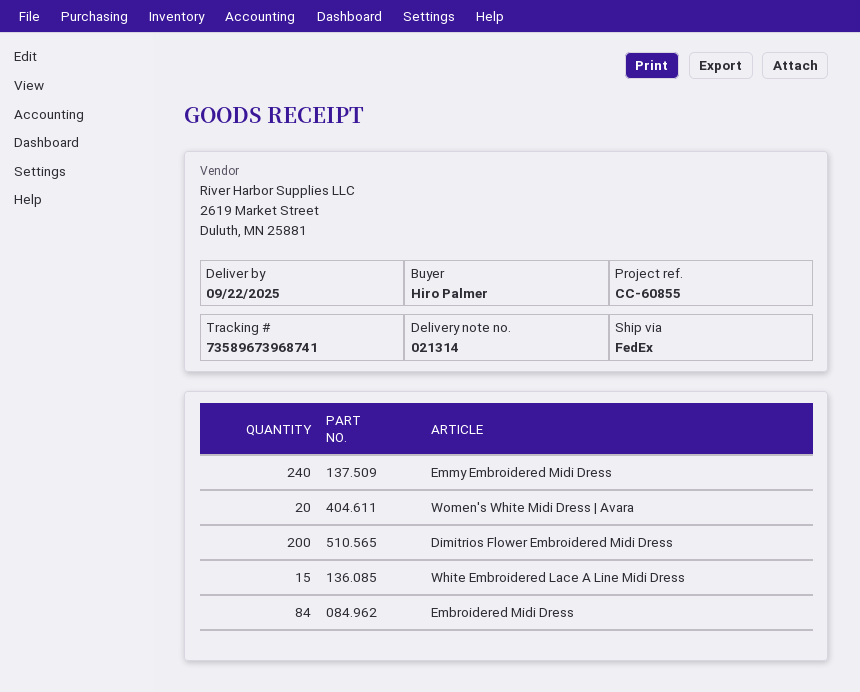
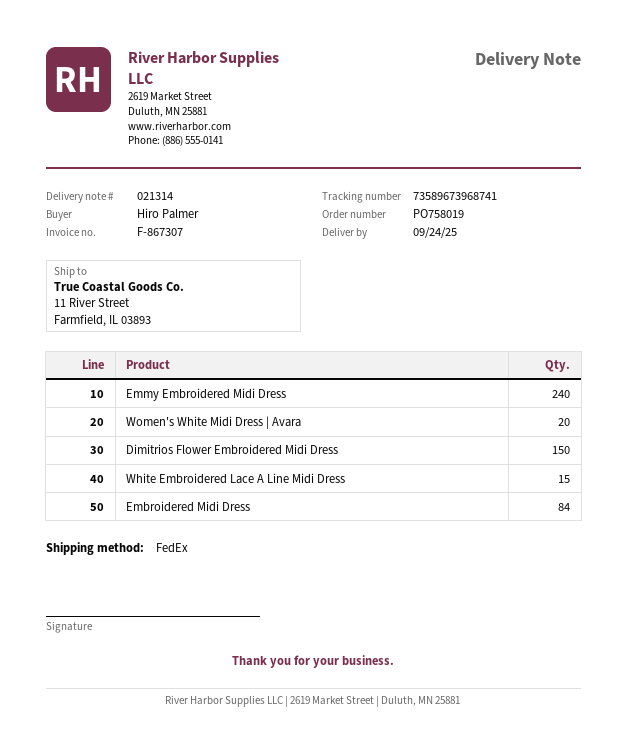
delivery date: 2025-09-22 -> 2025-09-24
Dimitrios Flower Embroidered Midi Dress: 200 -> 150

